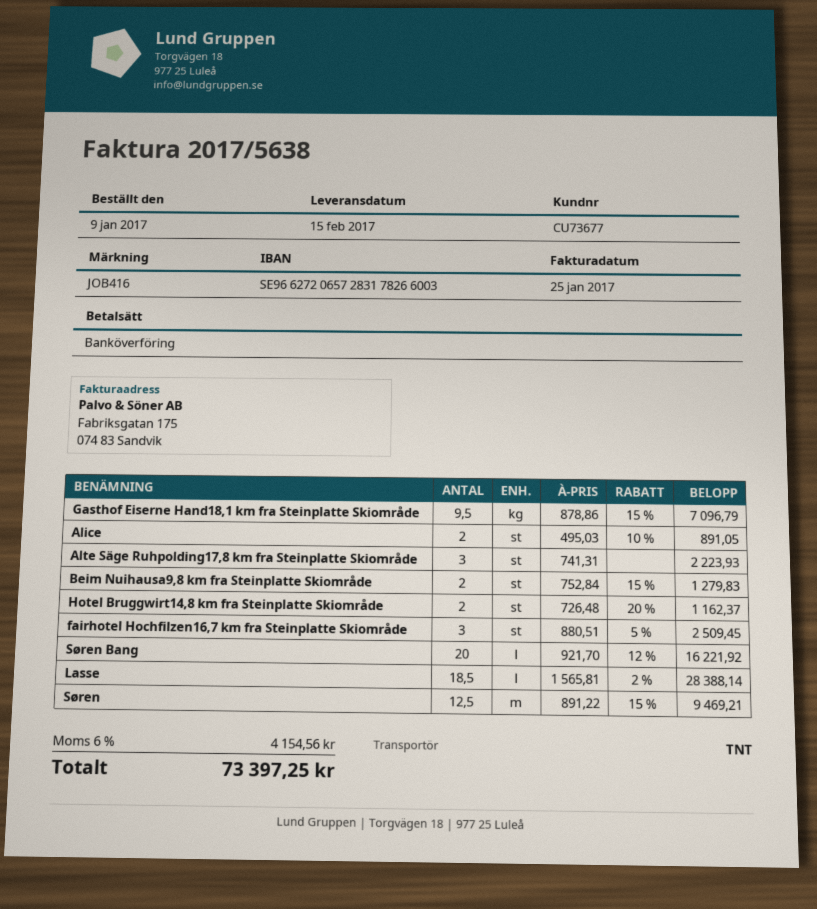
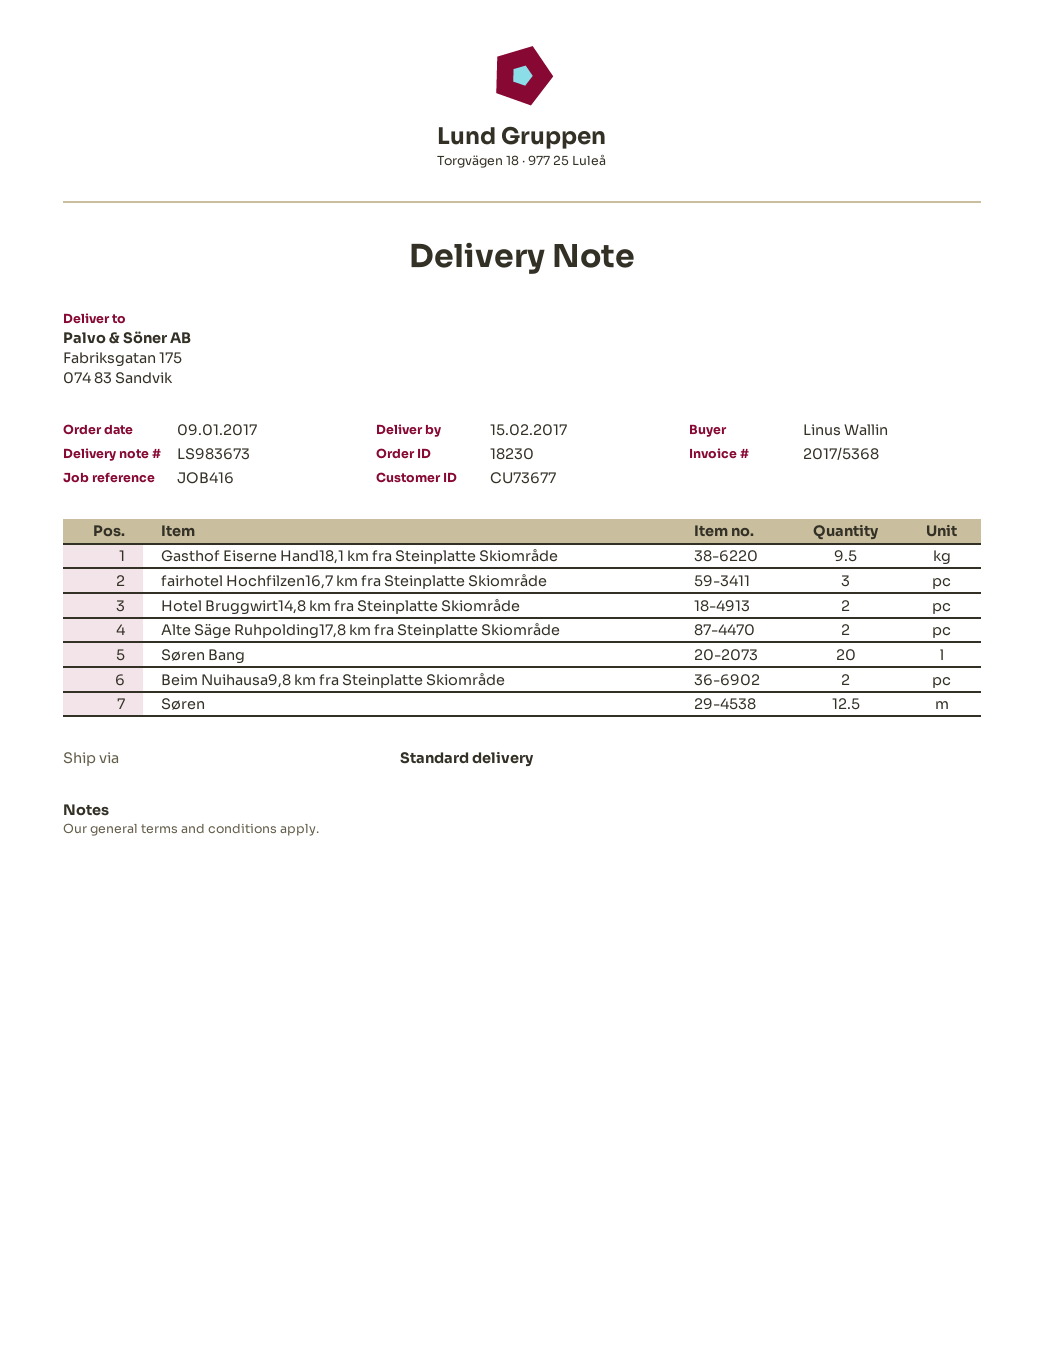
invoice number: 2017/5638 -> 2017/5368
shipping method: TNT -> standard
Alice: 2 -> none
Alte Säge Ruhpolding17,8 km fra Steinplatte Skiområde: 3 -> 2
Lasse: 18.5 -> none

